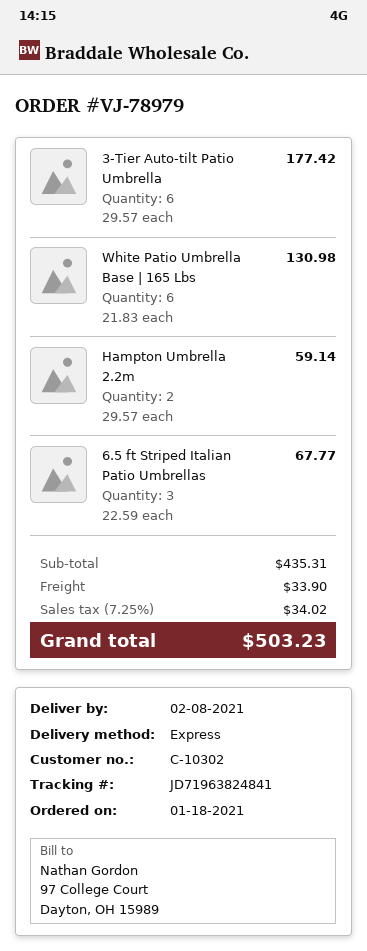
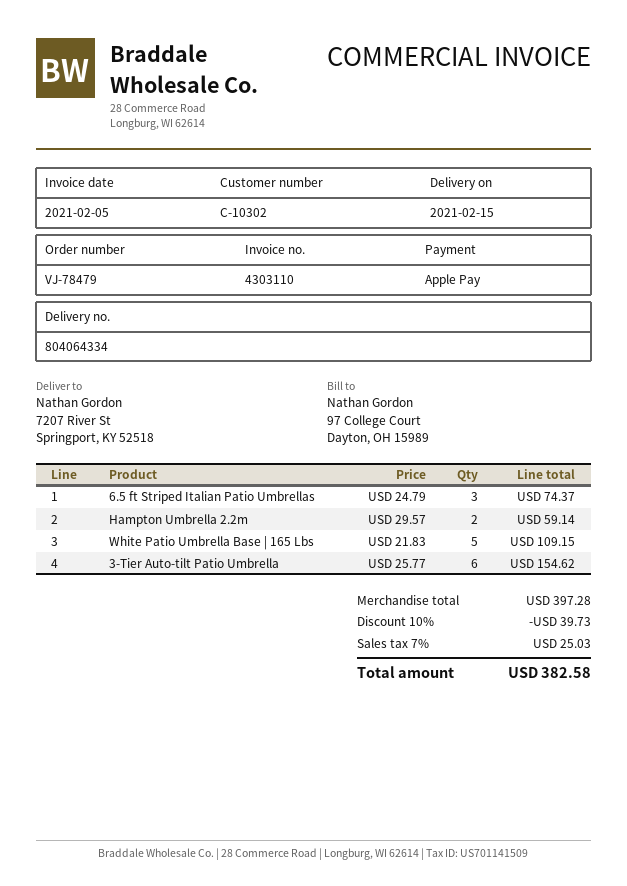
order number: VJ-78979 -> VJ-78479
delivery date: 2021-02-08 -> 2021-02-15
3‑Tier Auto-tilt Patio Umbrella: 6 x 29.57 = 177.42 -> 6 x 25.77 = 154.62
White Patio Umbrella Base | 165 Lbs: 6 x 21.83 = 130.98 -> 5 x 21.83 = 109.15
6.5 ft Striped Italian Patio Umbrellas: 3 x 22.59 = 67.77 -> 3 x 24.79 = 74.37
subtotal: 435.31 -> 397.28
discount: none -> 10% = 39.73
shipping: 33.90 -> none
tax: 7.25% = 34.02 -> 7% = 25.03
total: 503.23 -> 382.58

